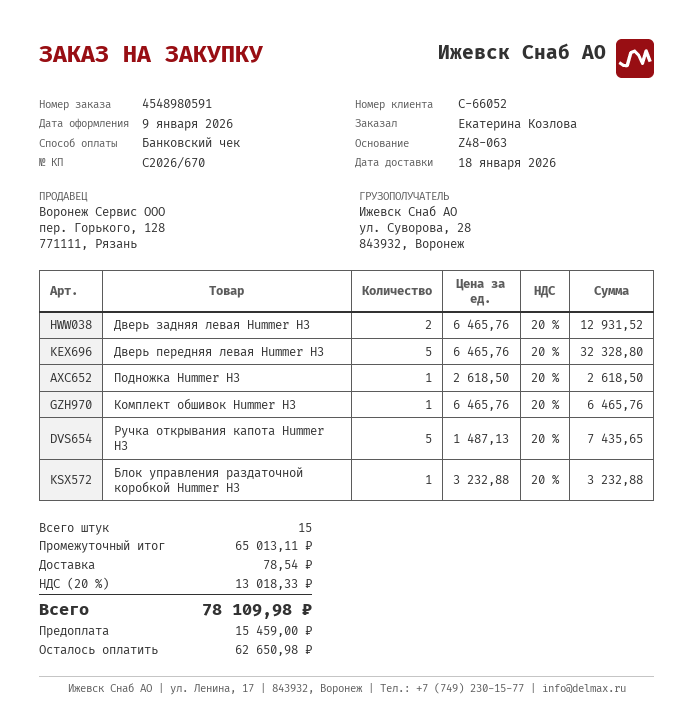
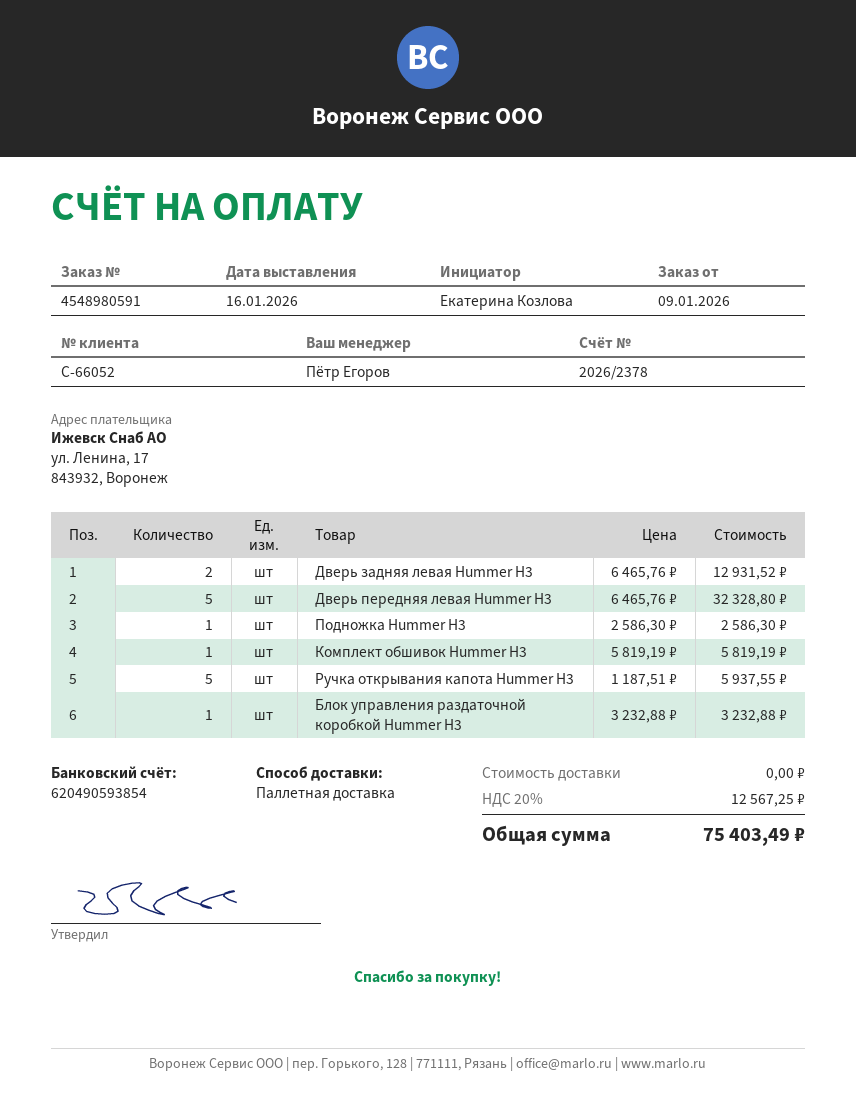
Подножка Hummer H3: 1 x 2618.50 = 2618.50 -> 1 x 2586.30 = 2586.30
Комплект обшивок Hummer H3: 1 x 6465.76 = 6465.76 -> 1 x 5819.19 = 5819.19
Ручка открывания капота Hummer H3: 5 x 1487.13 = 7435.65 -> 5 x 1187.51 = 5937.55
shipping: 78.54 -> 0.00
tax: 20% = 13018.33 -> 20% = 12567.25
total: 78109.98 -> 75403.49

